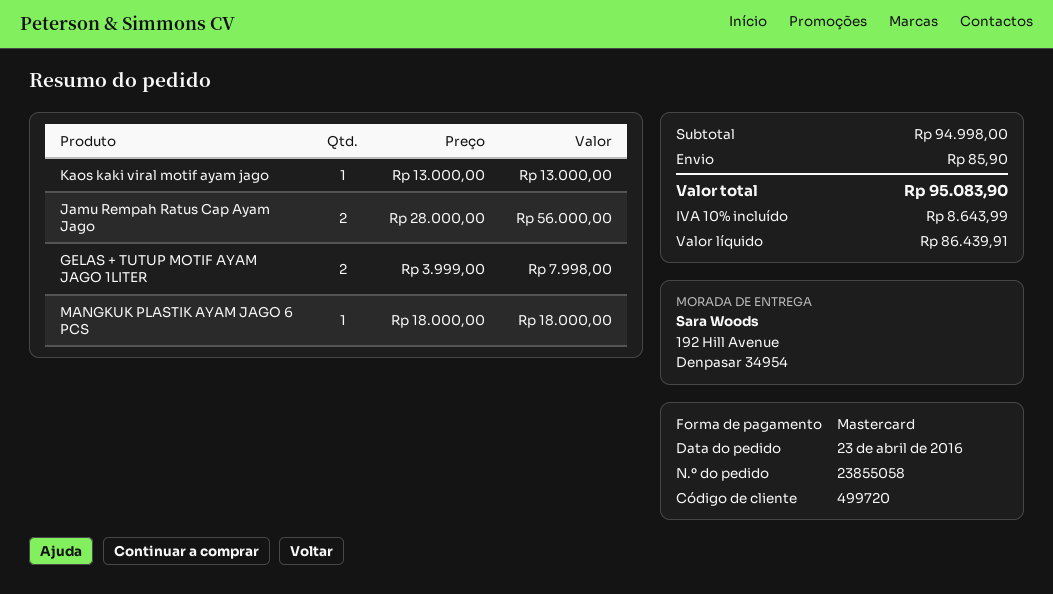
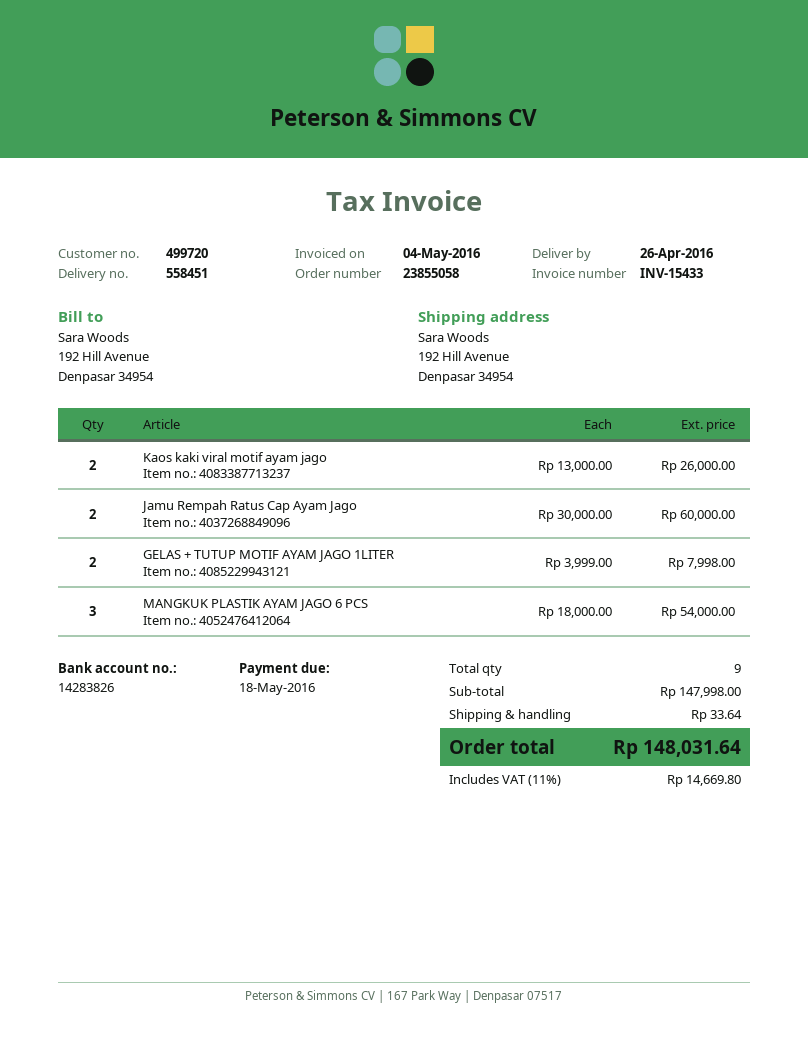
Kaos kaki viral motif ayam jago: 1 x 13000.00 = 13000.00 -> 2 x 13000.00 = 26000.00
Jamu Rempah Ratus Cap Ayam Jago: 2 x 28000.00 = 56000.00 -> 2 x 30000.00 = 60000.00
MANGKUK PLASTIK AYAM JAGO 6 PCS: 1 x 18000.00 = 18000.00 -> 3 x 18000.00 = 54000.00
subtotal: 94998.00 -> 147998.00
shipping: 85.90 -> 33.64
tax: 10% = 8643.99 -> 11% = 14669.80
total: 95083.90 -> 148031.64

